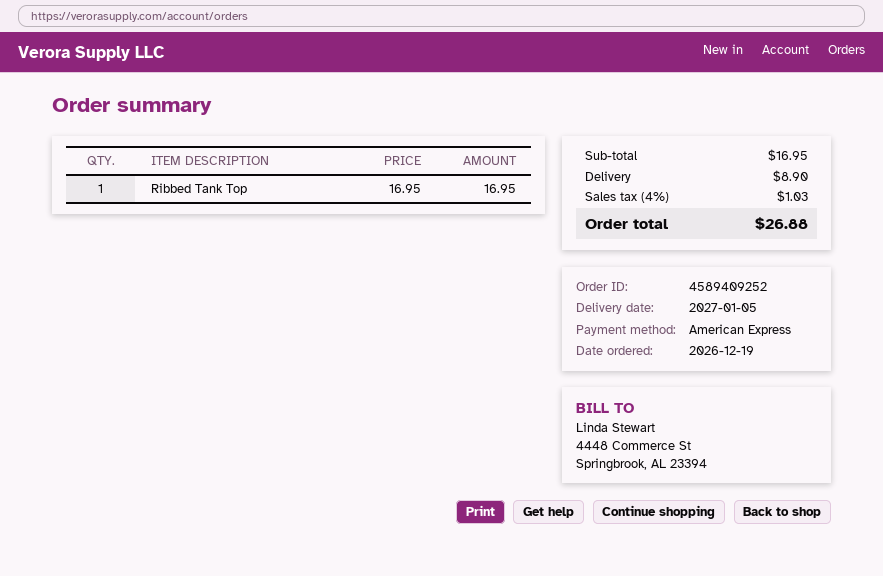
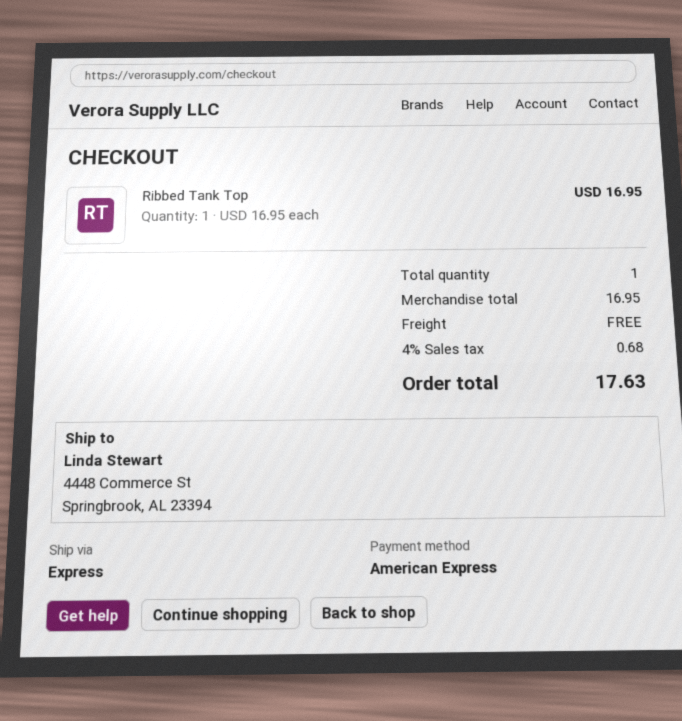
shipping: 8.90 -> 0.00
tax: 4% = 1.03 -> 4% = 0.68
total: 26.88 -> 17.63

